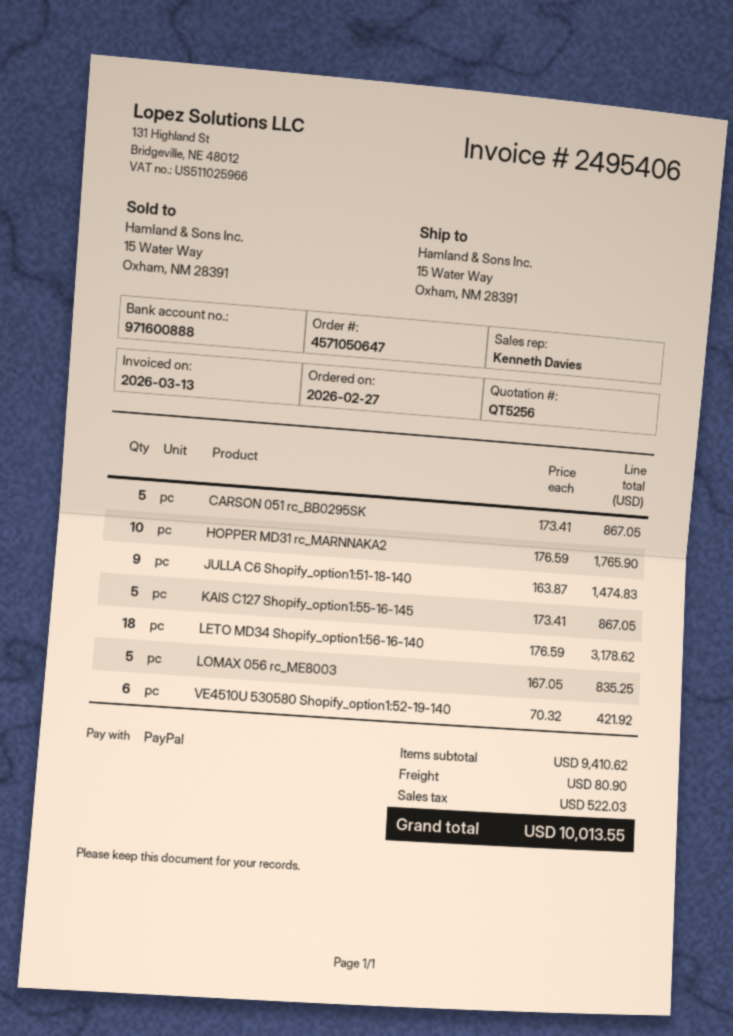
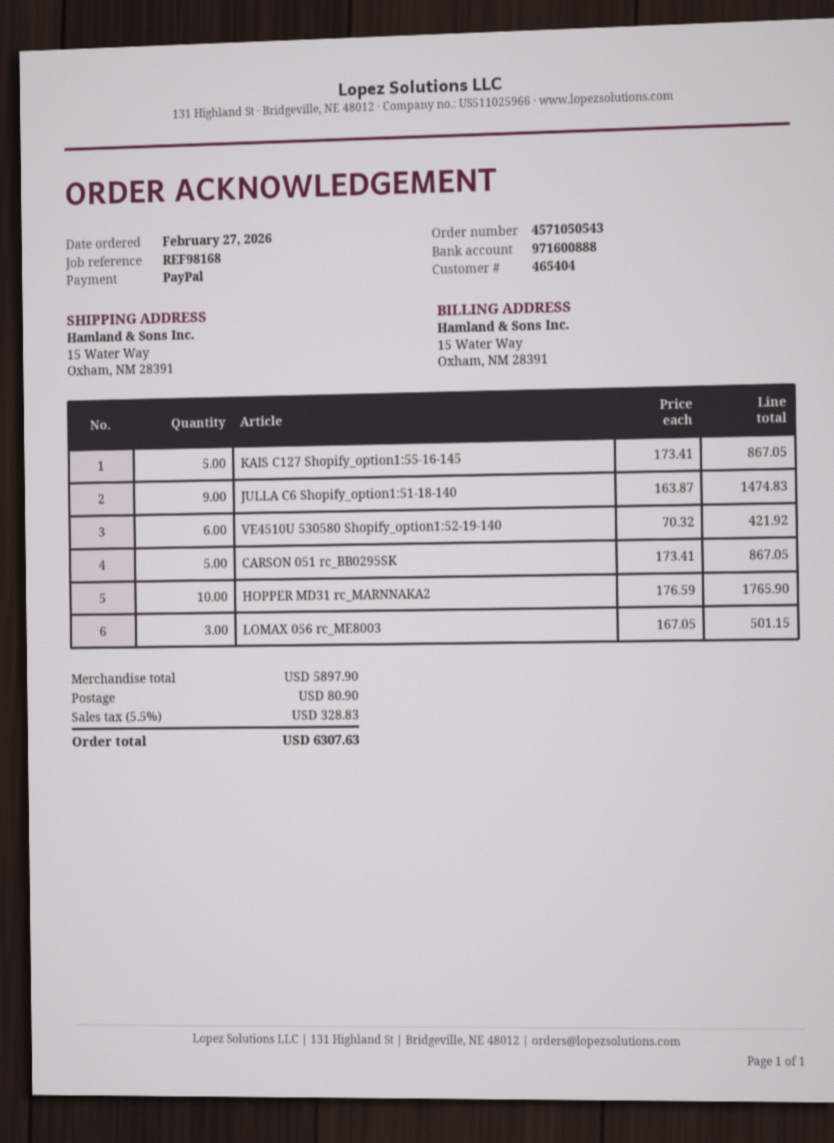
order number: 4571050647 -> 4571050543
LETO MD34 Shopify_option1:56-16-140: 18 x 176.59 = 3178.62 -> none
LOMAX 056 rc_ME8003: 5 x 167.05 = 835.25 -> 3 x 167.05 = 501.15
subtotal: 9410.62 -> 5897.90
tax: 522.03 -> 328.83
total: 10013.55 -> 6307.63

